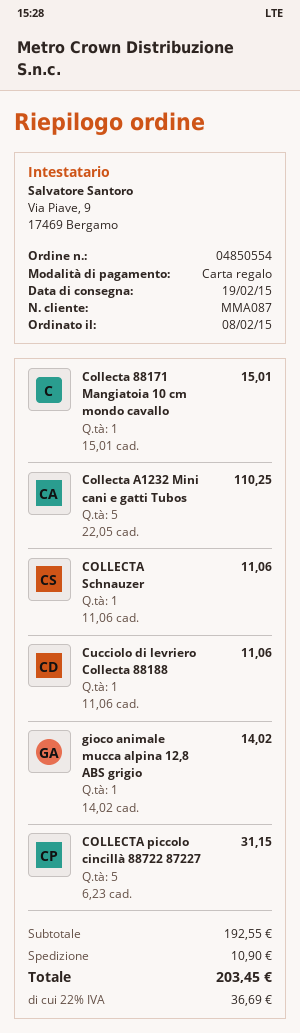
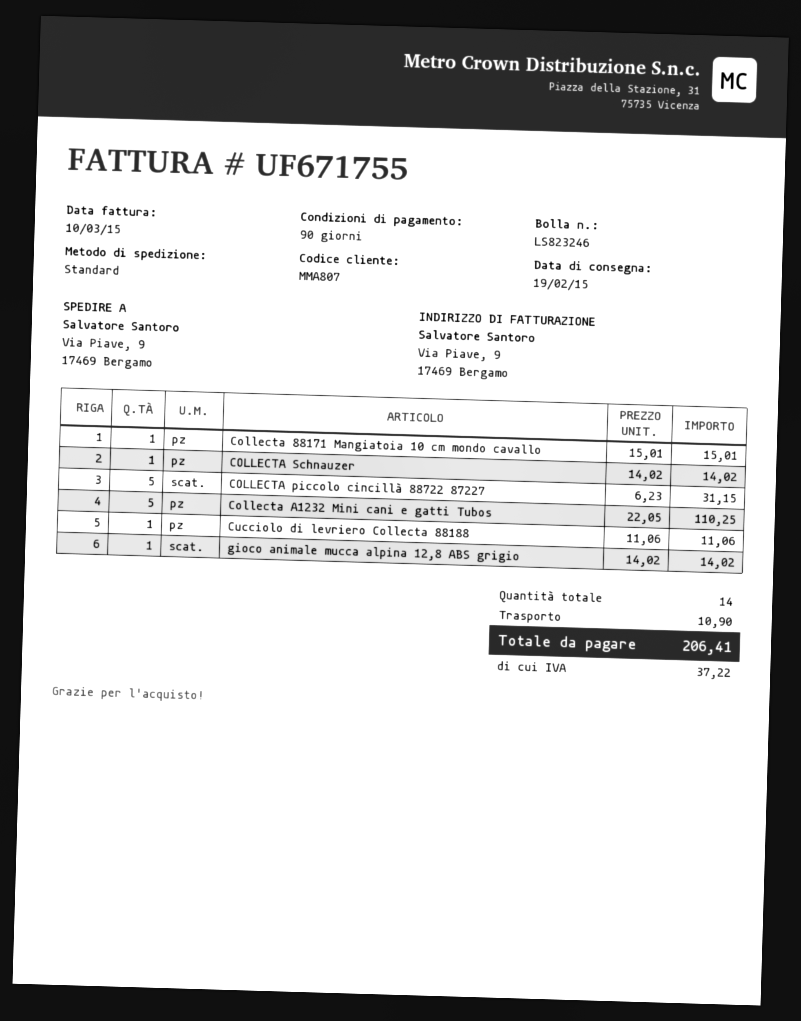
customer number: MMA087 -> MMA807
COLLECTA Schnauzer: 1 x 11.06 = 11.06 -> 1 x 14.02 = 14.02
tax: 36.69 -> 37.22
total: 203.45 -> 206.41

